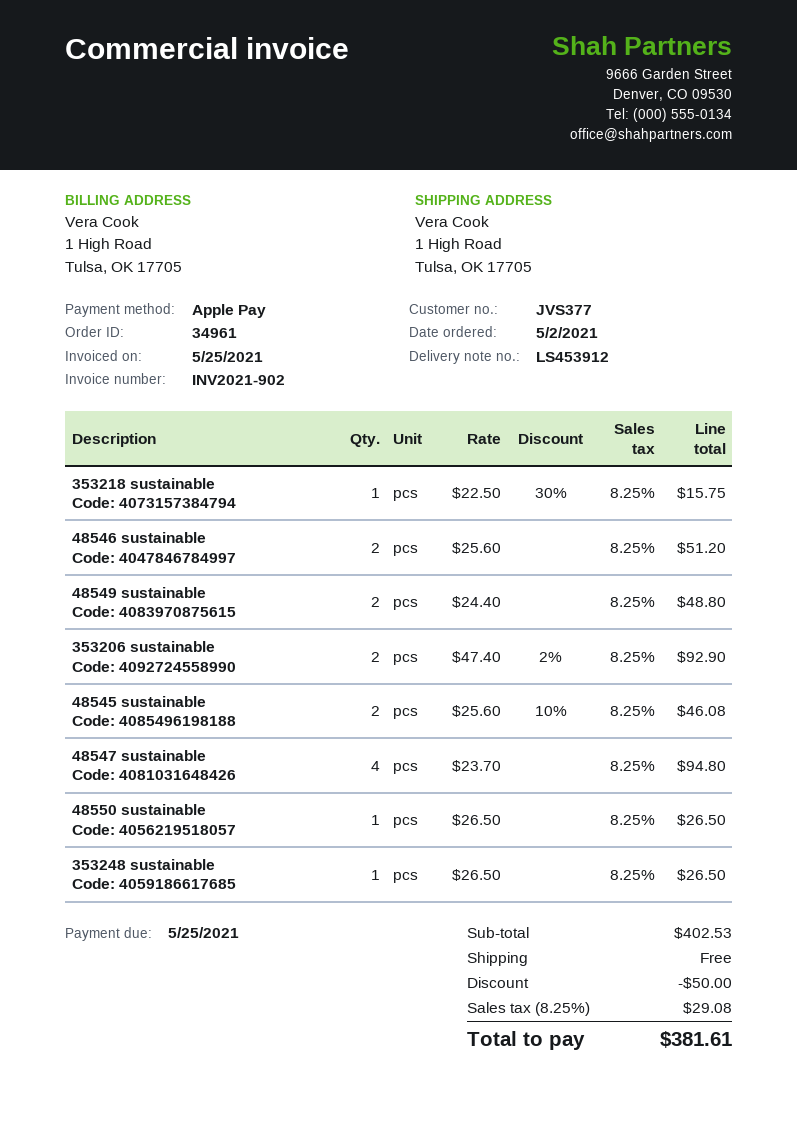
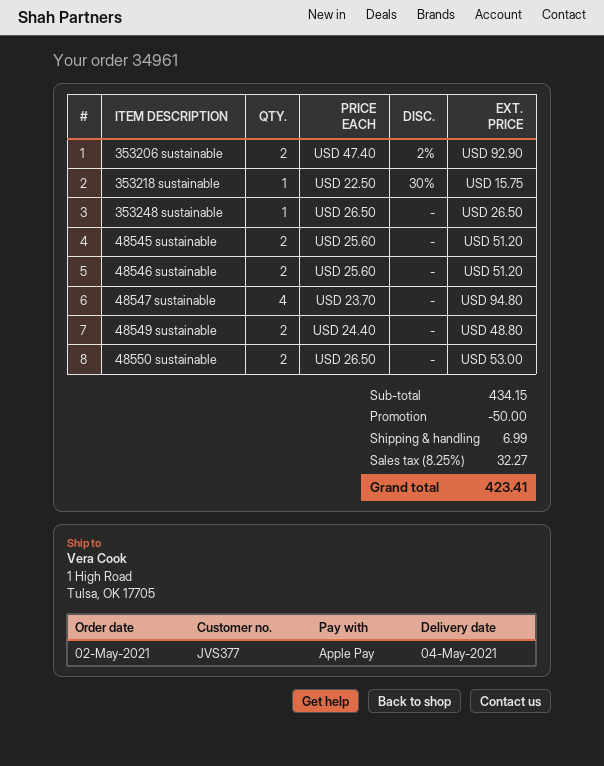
48545 sustainable: 2 x 25.60 - 10% = 46.08 -> 2 x 25.60 = 51.20
48550 sustainable: 1 x 26.50 = 26.50 -> 2 x 26.50 = 53.00
subtotal: 402.53 -> 434.15
shipping: 0.00 -> 6.99
tax: 8.25% = 29.08 -> 8.25% = 32.27
total: 381.61 -> 423.41

